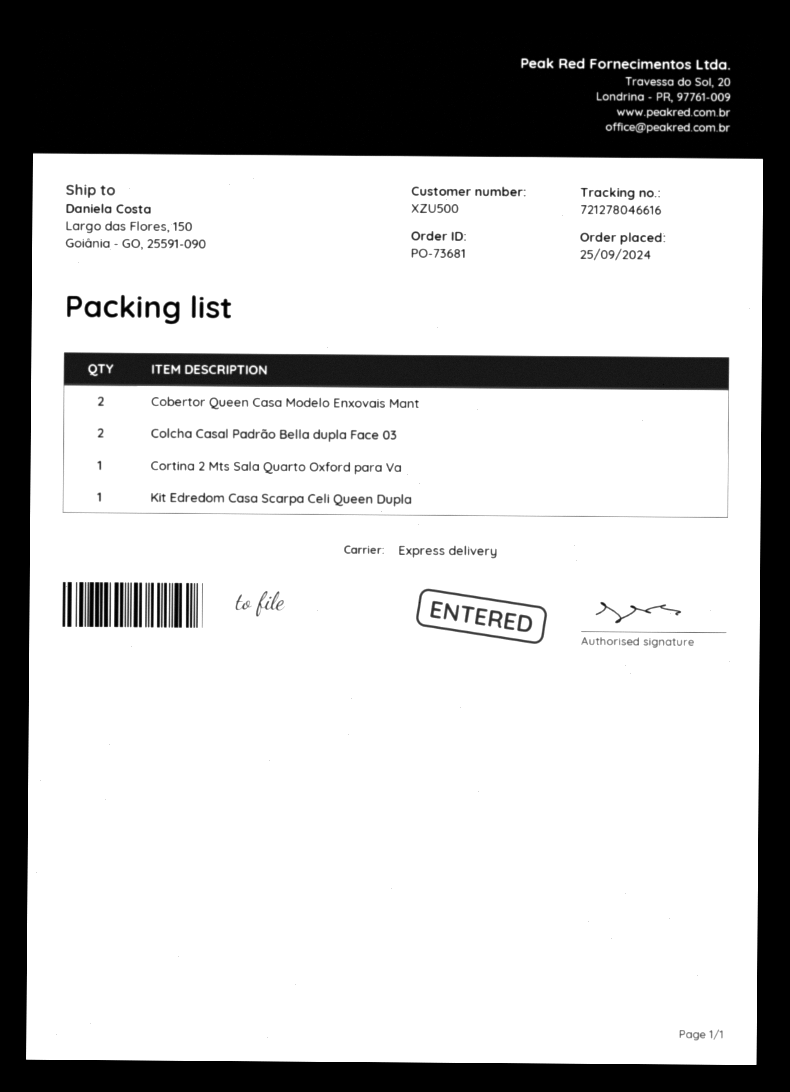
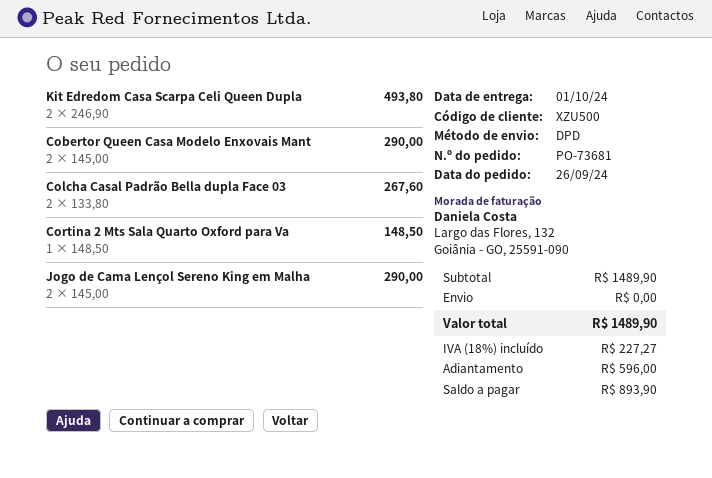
order date: 2024-09-25 -> 2024-09-26
shipping method: express -> DPD
Kit Edredom Casa Scarpa Celi Queen Dupla: 1 -> 2
Jogo de Cama Lençol Sereno King em Malha: none -> 2

